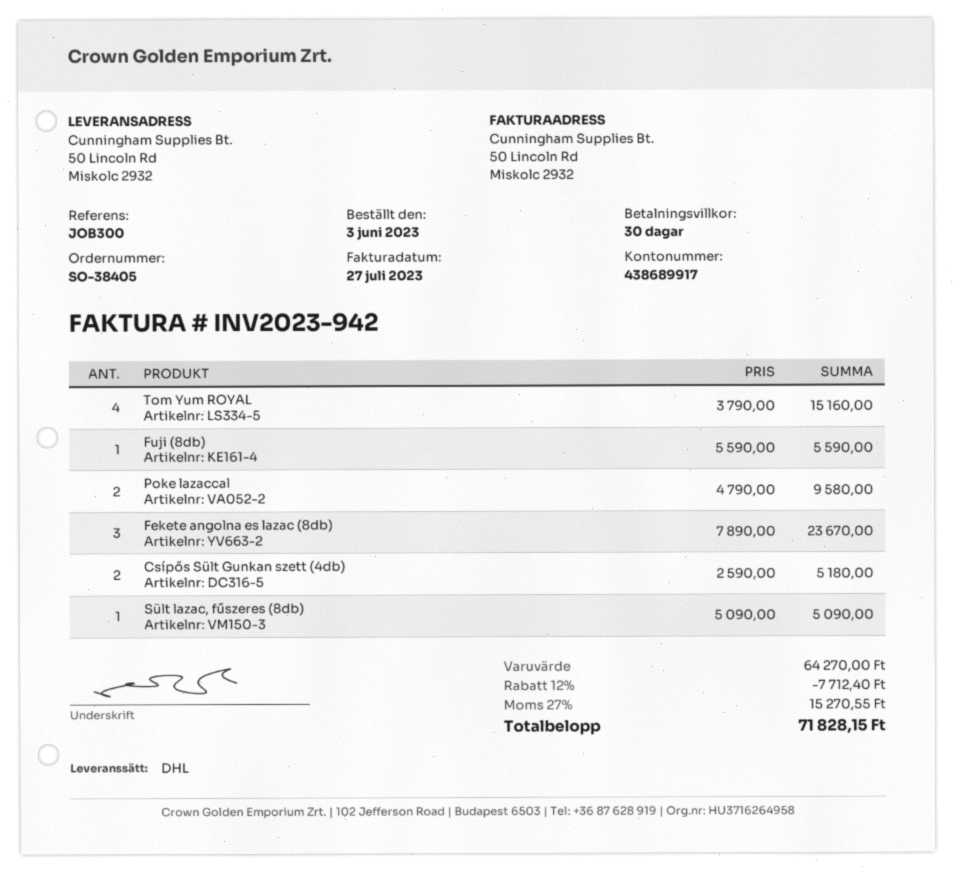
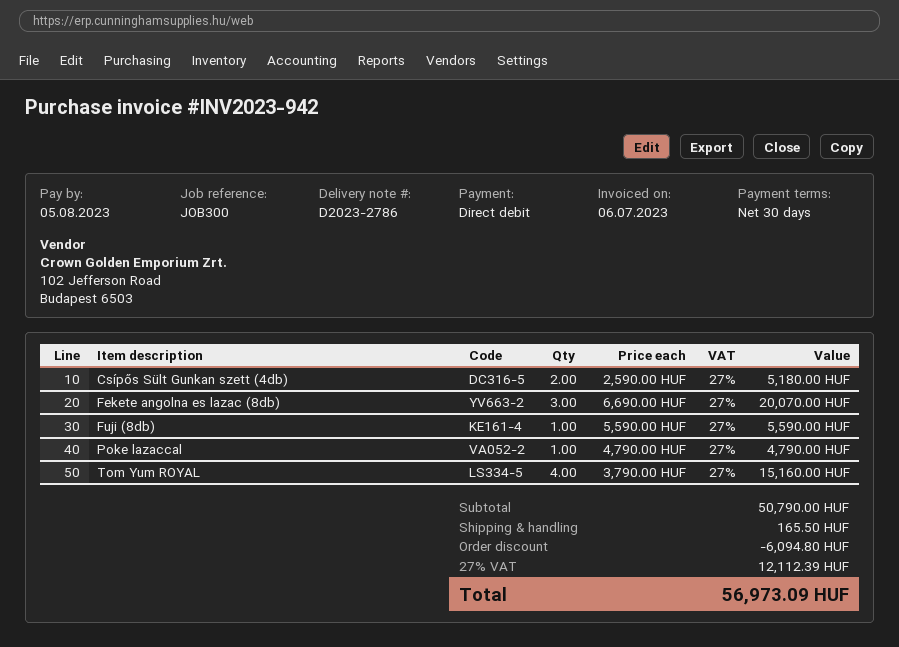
invoice date: 2023-07-27 -> 2023-07-06
Poke lazaccal: 2 x 4790.00 = 9580.00 -> 1 x 4790.00 = 4790.00
Fekete angolna es lazac (8db): 3 x 7890.00 = 23670.00 -> 3 x 6690.00 = 20070.00
Sült lazac, fűszeres (8db): 1 x 5090.00 = 5090.00 -> none
subtotal: 64270.00 -> 50790.00
discount: 7712.40 -> 6094.80
shipping: none -> 165.50
tax: 27% = 15270.55 -> 27% = 12112.39
total: 71828.15 -> 56973.09

